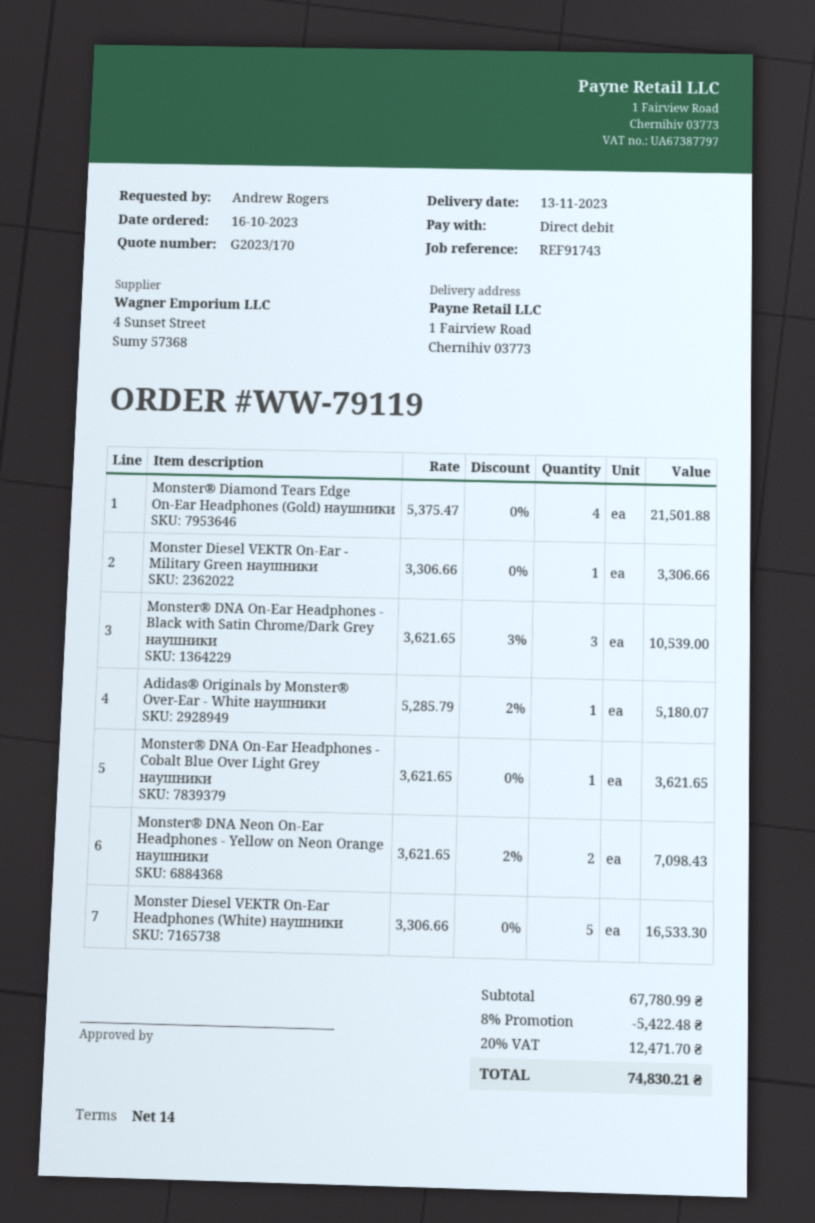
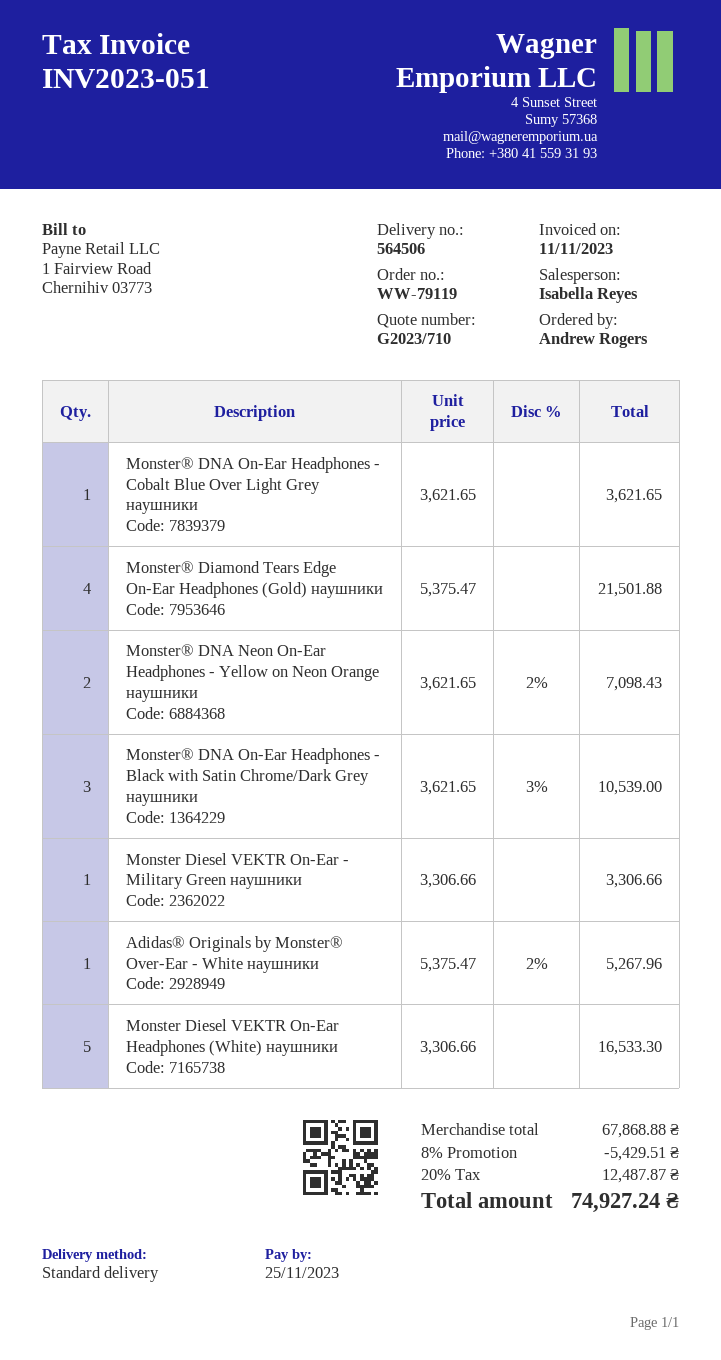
quote number: G2023/170 -> G2023/710
Аdidas® Originals by Monster® Over-Ear - White наушники: 1 x 5285.79 - 2% = 5180.07 -> 1 x 5375.47 - 2% = 5267.96
subtotal: 67780.99 -> 67868.88
discount: 8% = 5422.48 -> 8% = 5429.51
tax: 20% = 12471.70 -> 20% = 12487.87
total: 74830.21 -> 74927.24

